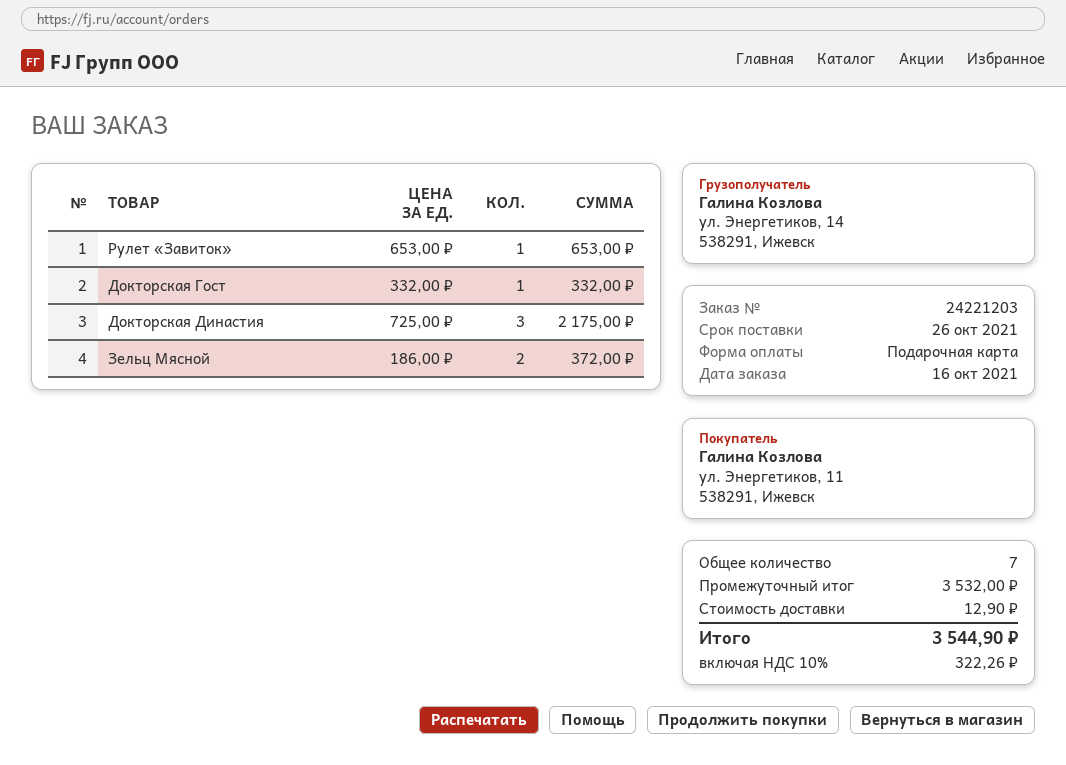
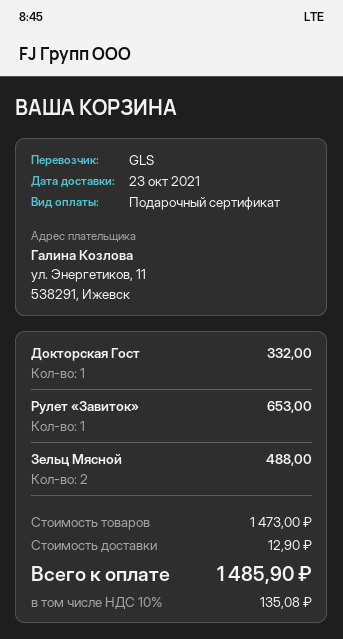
delivery date: 2021-10-26 -> 2021-10-23
Докторская Династия: 3 for 2175.00 -> none
Зельц Мясной: 2 for 372.00 -> 2 for 488.00
subtotal: 3532.00 -> 1473.00
tax: 10% = 322.26 -> 10% = 135.08
total: 3544.90 -> 1485.90

